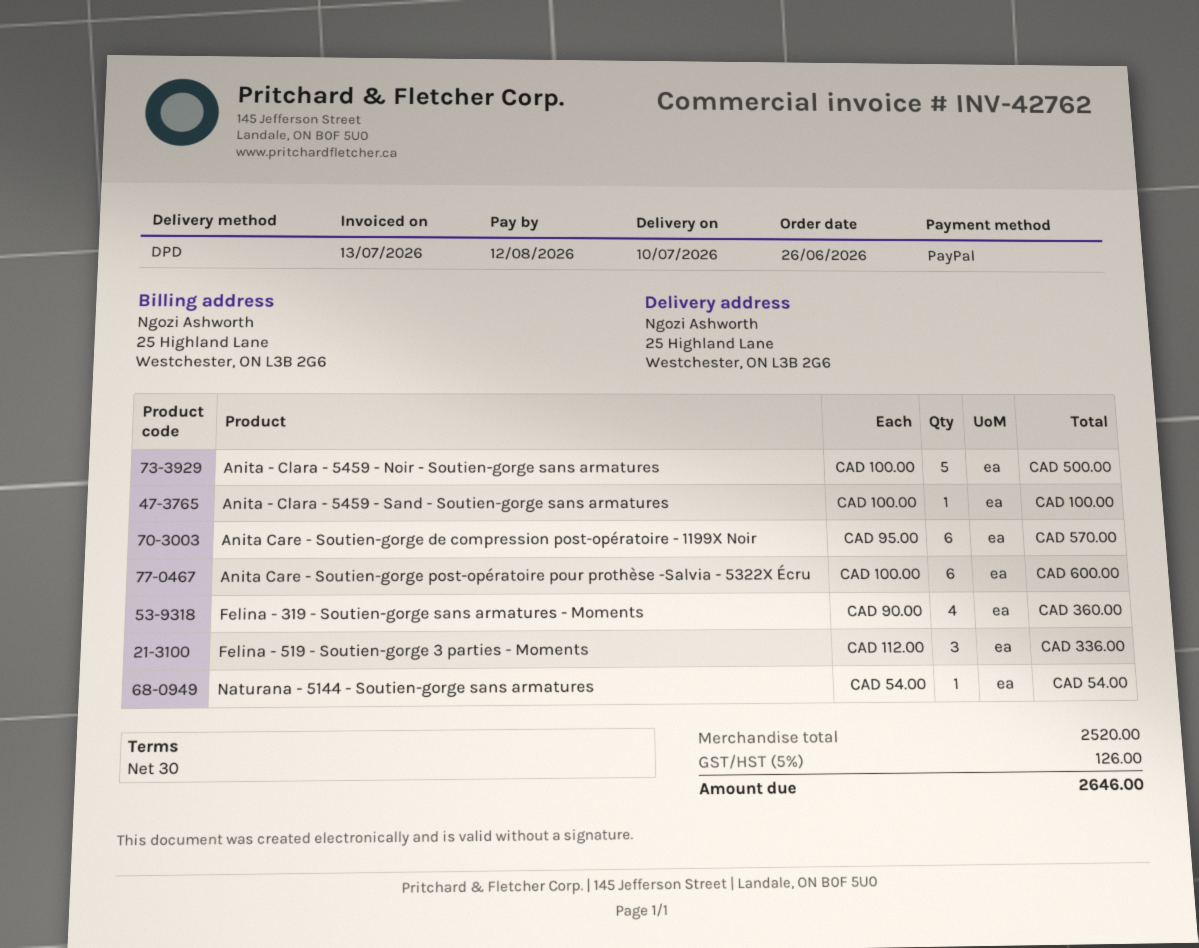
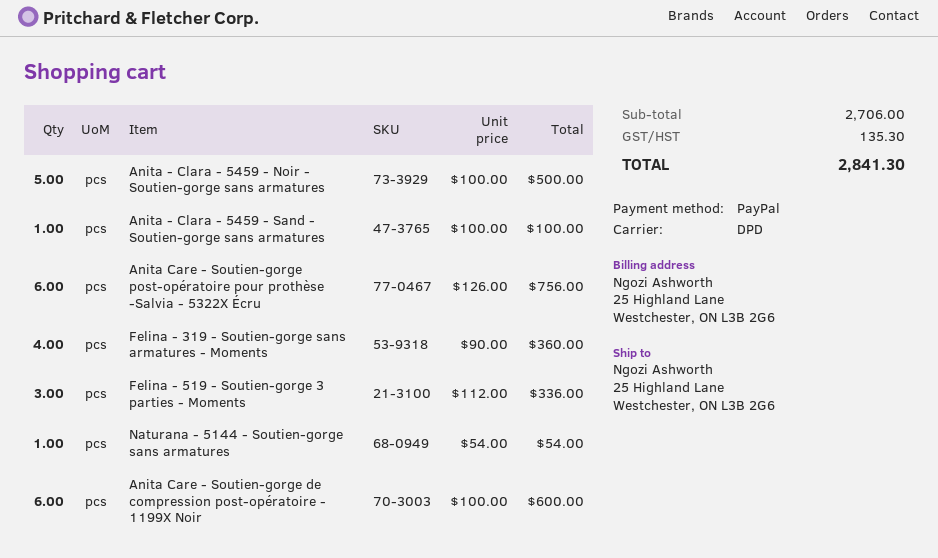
Anita Care - Soutien-gorge de compression post-opératoire - 1199X Noir: 6 x 95.00 = 570.00 -> 6 x 100.00 = 600.00
Anita Care - Soutien-gorge post-opératoire pour prothèse -Salvia - 5322X Écru: 6 x 100.00 = 600.00 -> 6 x 126.00 = 756.00
subtotal: 2520.00 -> 2706.00
tax: 126.00 -> 135.30
total: 2646.00 -> 2841.30

